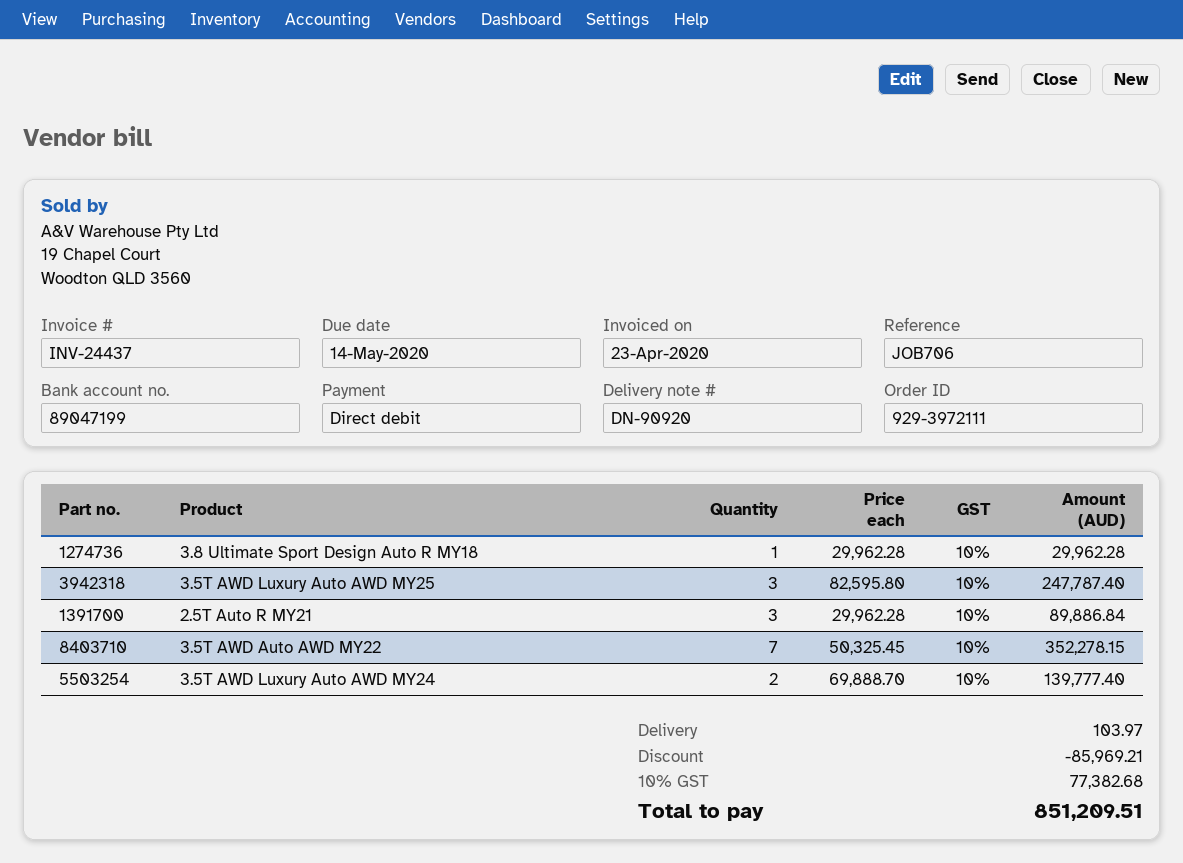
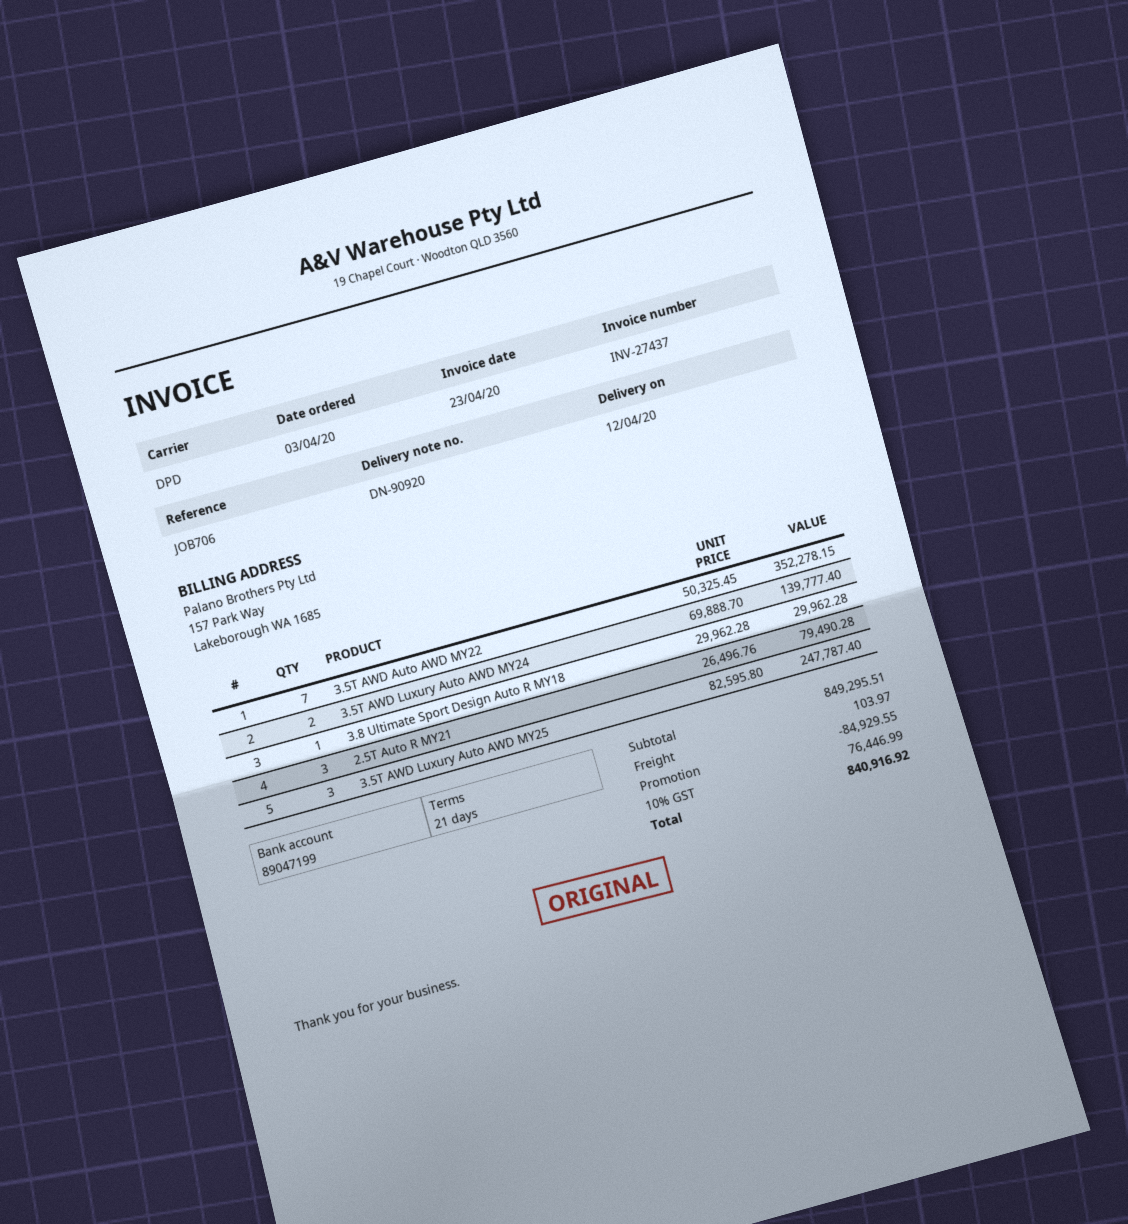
invoice number: INV-24437 -> INV-27437
2.5T Auto R MY21: 3 x 29962.28 = 89886.84 -> 3 x 26496.76 = 79490.28
discount: 85969.21 -> 84929.55
tax: 10% = 77382.68 -> 10% = 76446.99
total: 851209.51 -> 840916.92

